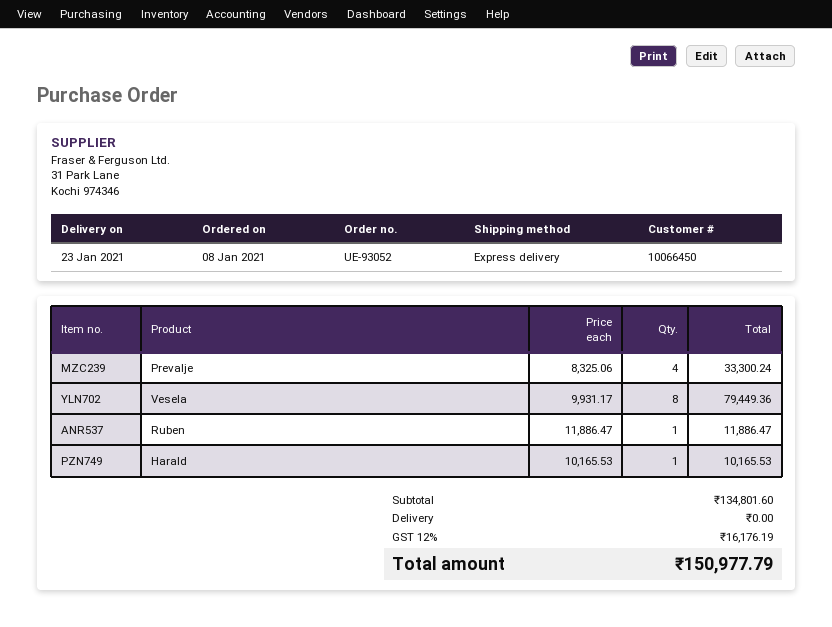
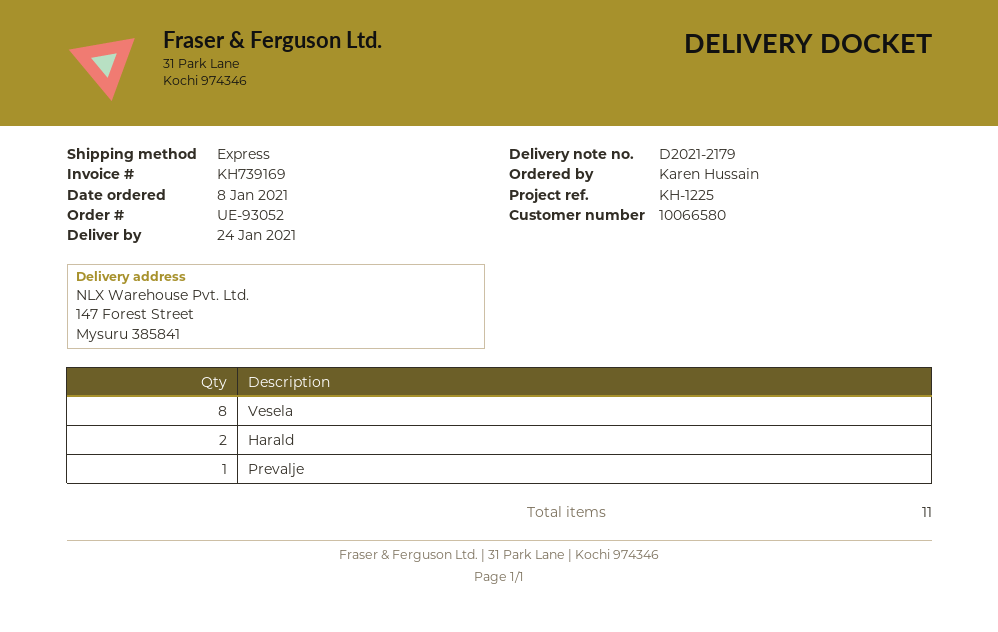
delivery date: 2021-01-23 -> 2021-01-24
customer number: 10066450 -> 10066580
Prevalje: 4 -> 1
Ruben: 1 -> none
Harald: 1 -> 2

